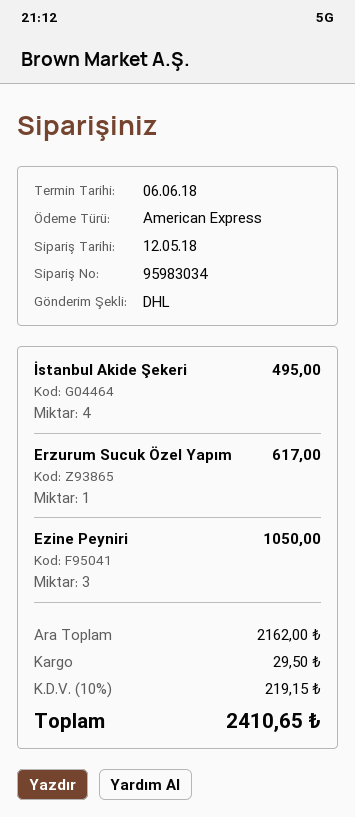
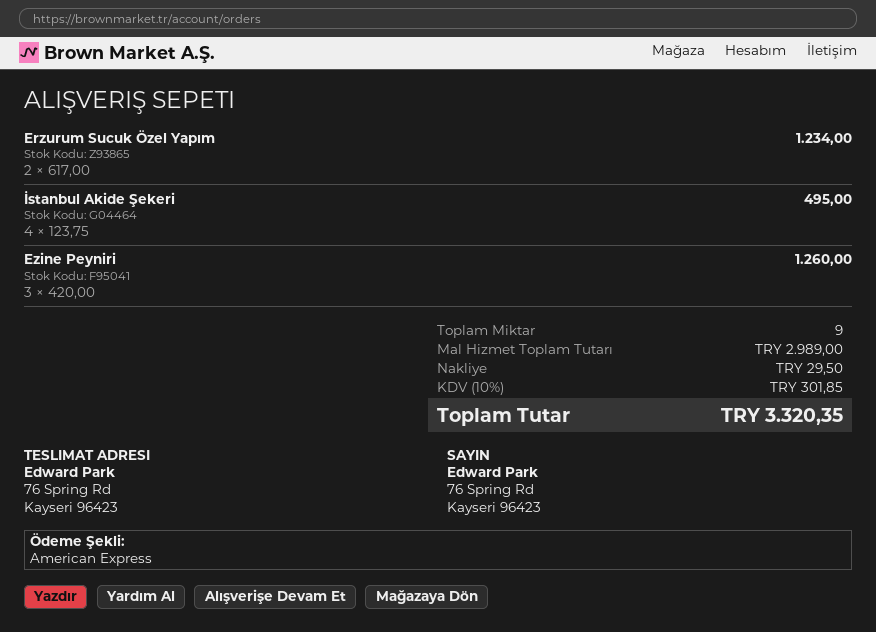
Erzurum Sucuk Özel Yapım: 1 for 617.00 -> 2 for 1234.00
Ezine Peyniri: 3 for 1050.00 -> 3 for 1260.00
subtotal: 2162.00 -> 2989.00
tax: 10% = 219.15 -> 10% = 301.85
total: 2410.65 -> 3320.35

